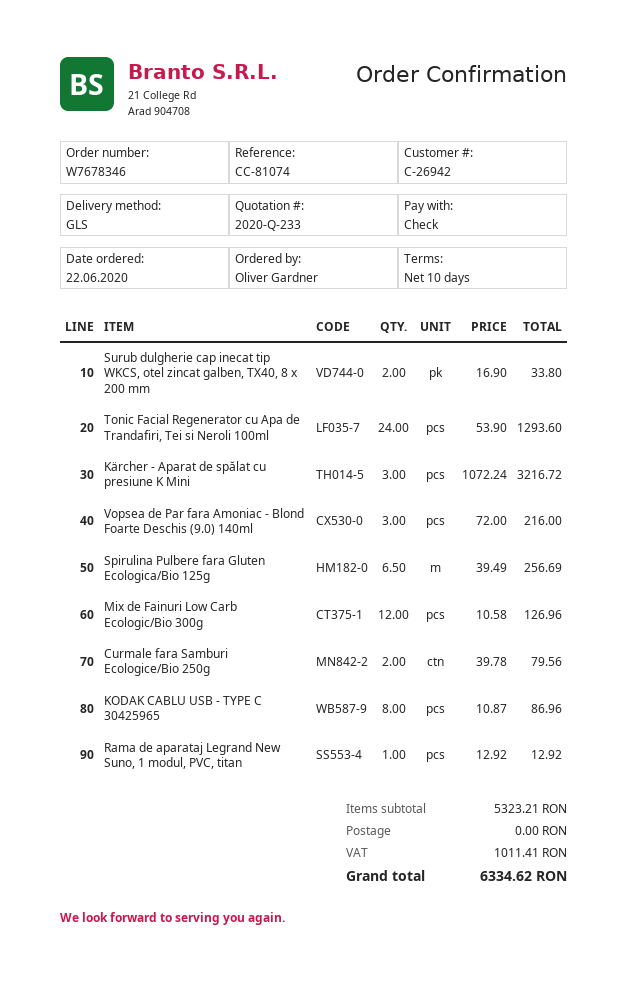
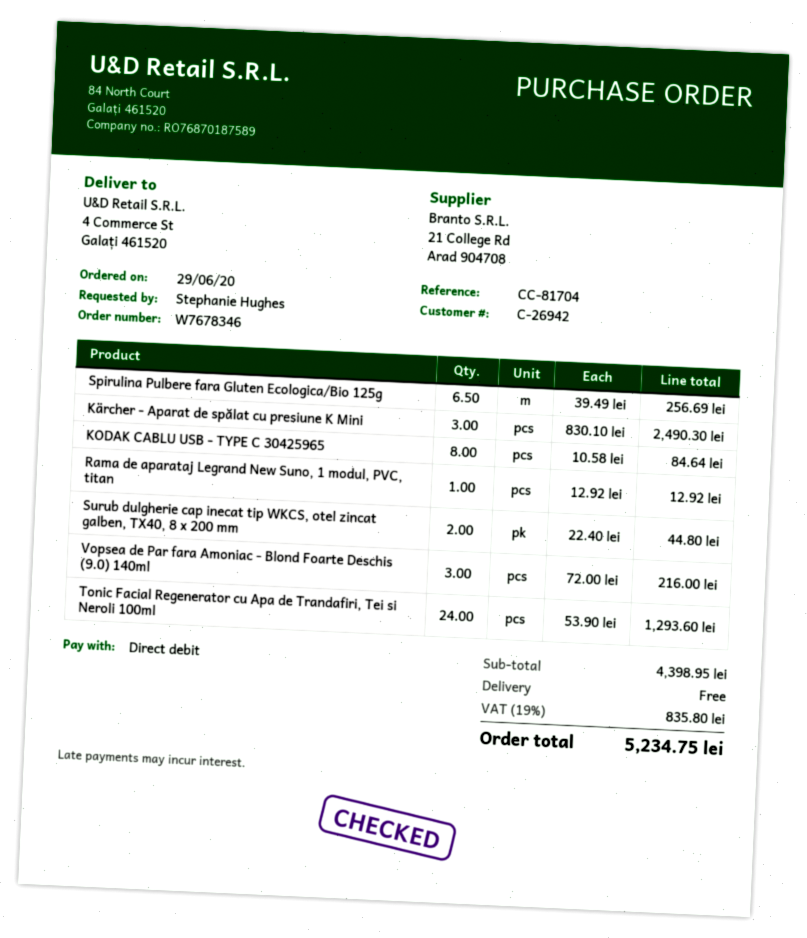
order date: 2020-06-22 -> 2020-06-29
reference: CC-81074 -> CC-81704
ordered by: Oliver Gardner -> Stephanie Hughes
payment method: cheque -> direct debit
Surub dulgherie cap inecat tip WKCS, otel zincat galben, TX40, 8 x 200 mm: 2 x 16.90 = 33.80 -> 2 x 22.40 = 44.80
Kärcher - Aparat de spălat cu presiune K Mini: 3 x 1072.24 = 3216.72 -> 3 x 830.10 = 2490.30
Mix de Fainuri Low Carb Ecologic/Bio 300g: 12 x 10.58 = 126.96 -> none
Curmale fara Samburi Ecologice/Bio 250g: 2 x 39.78 = 79.56 -> none
KODAK CABLU USB - TYPE C 30425965: 8 x 10.87 = 86.96 -> 8 x 10.58 = 84.64
subtotal: 5323.21 -> 4398.95
tax: 1011.41 -> 835.80
total: 6334.62 -> 5234.75

